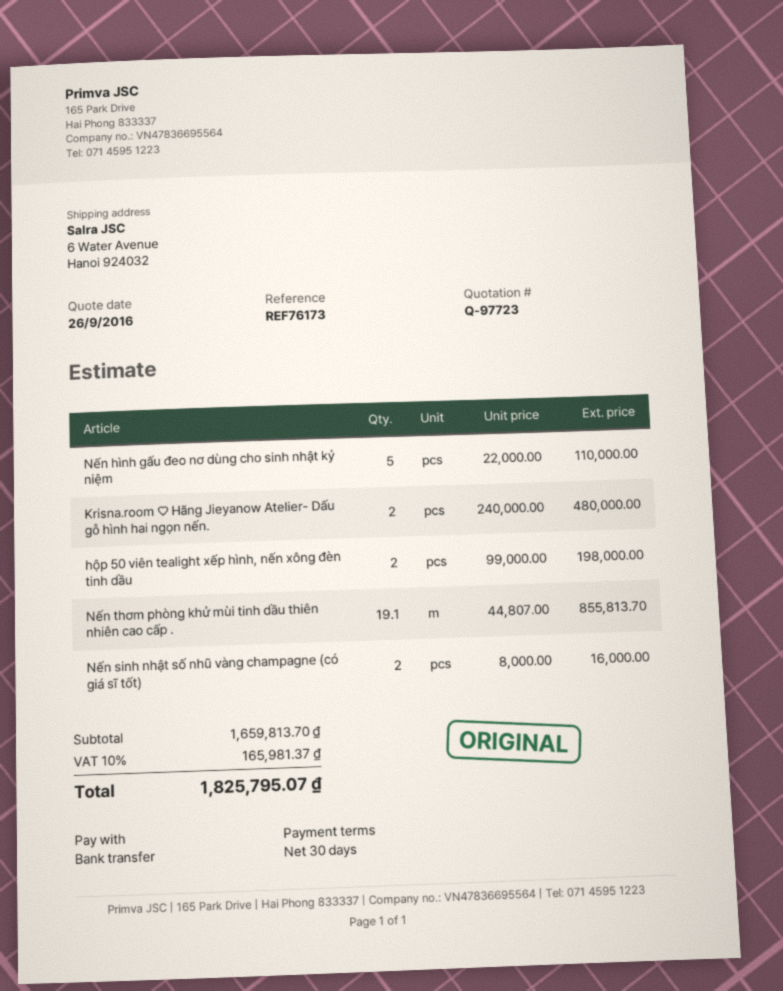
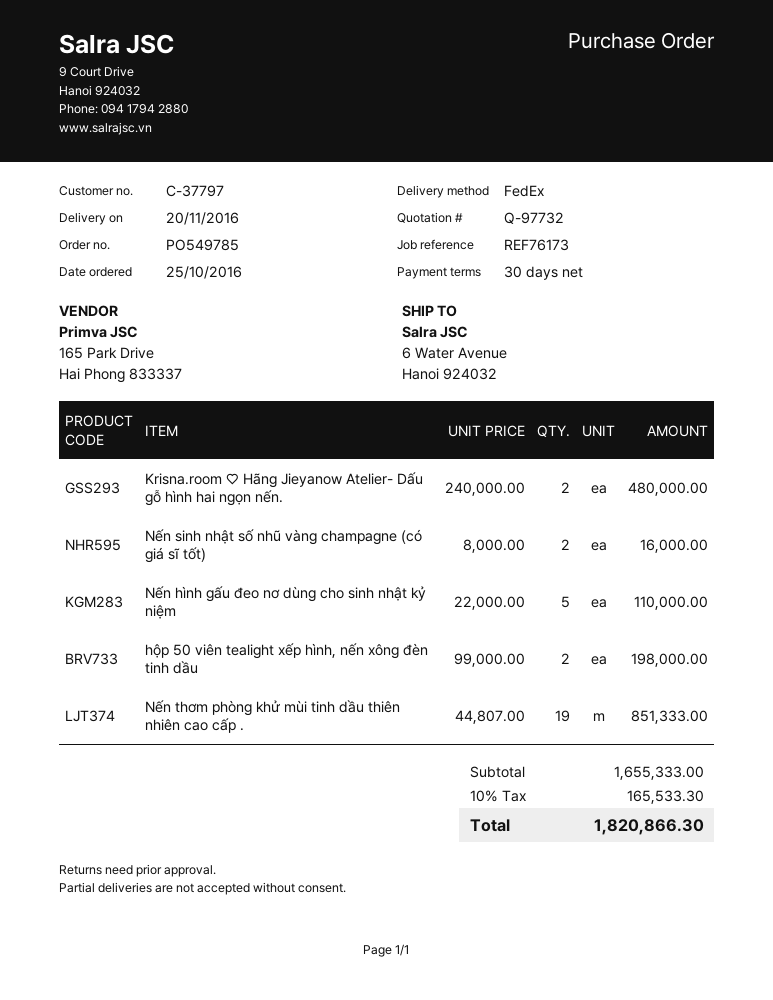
quote number: Q-97723 -> Q-97732
Nến thơm phòng khử mùi tinh dầu thiên nhiên cao cấp .: 19.1 x 44807.00 = 855813.70 -> 19 x 44807.00 = 851333.00
subtotal: 1659813.70 -> 1655333.00
tax: 10% = 165981.37 -> 10% = 165533.30
total: 1825795.07 -> 1820866.30

